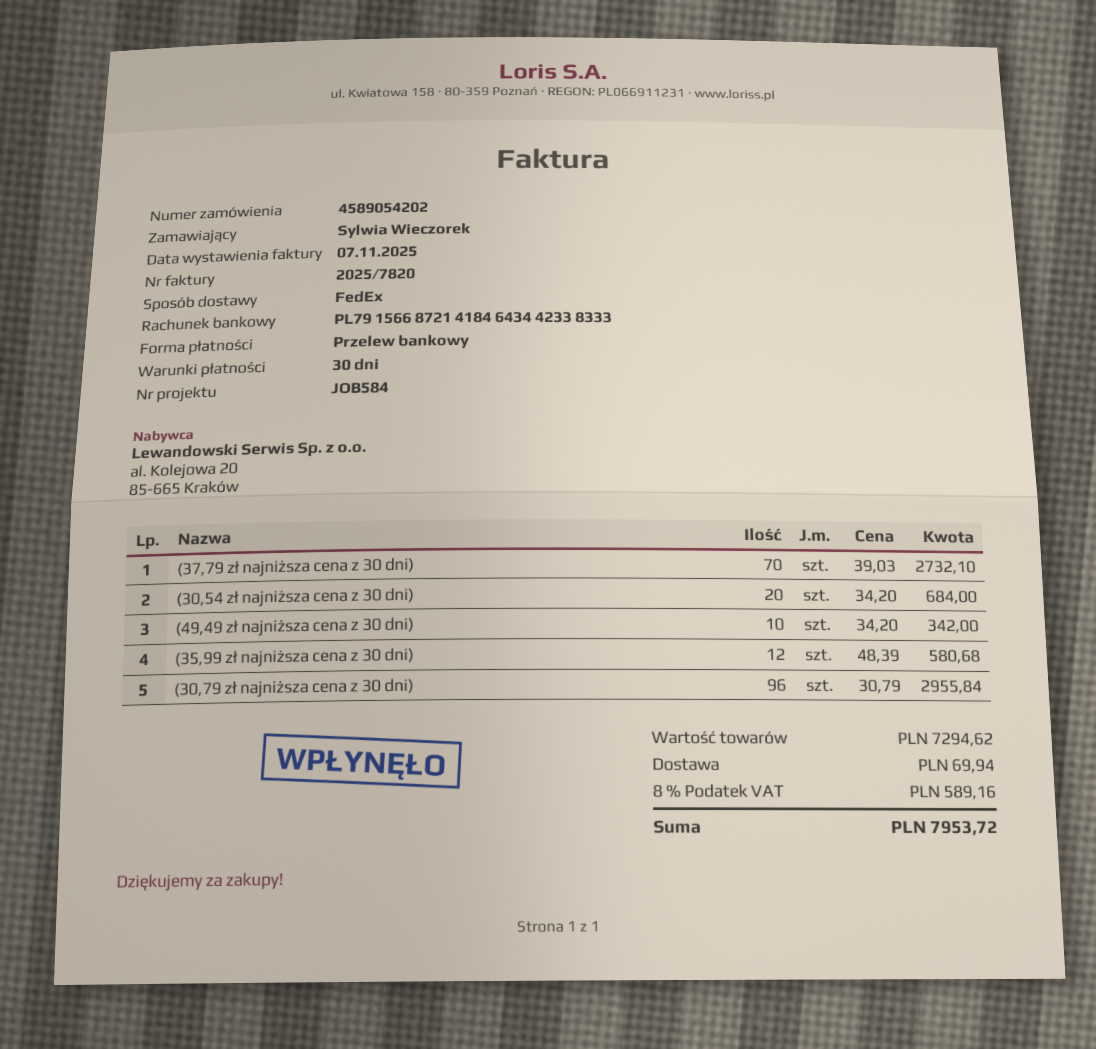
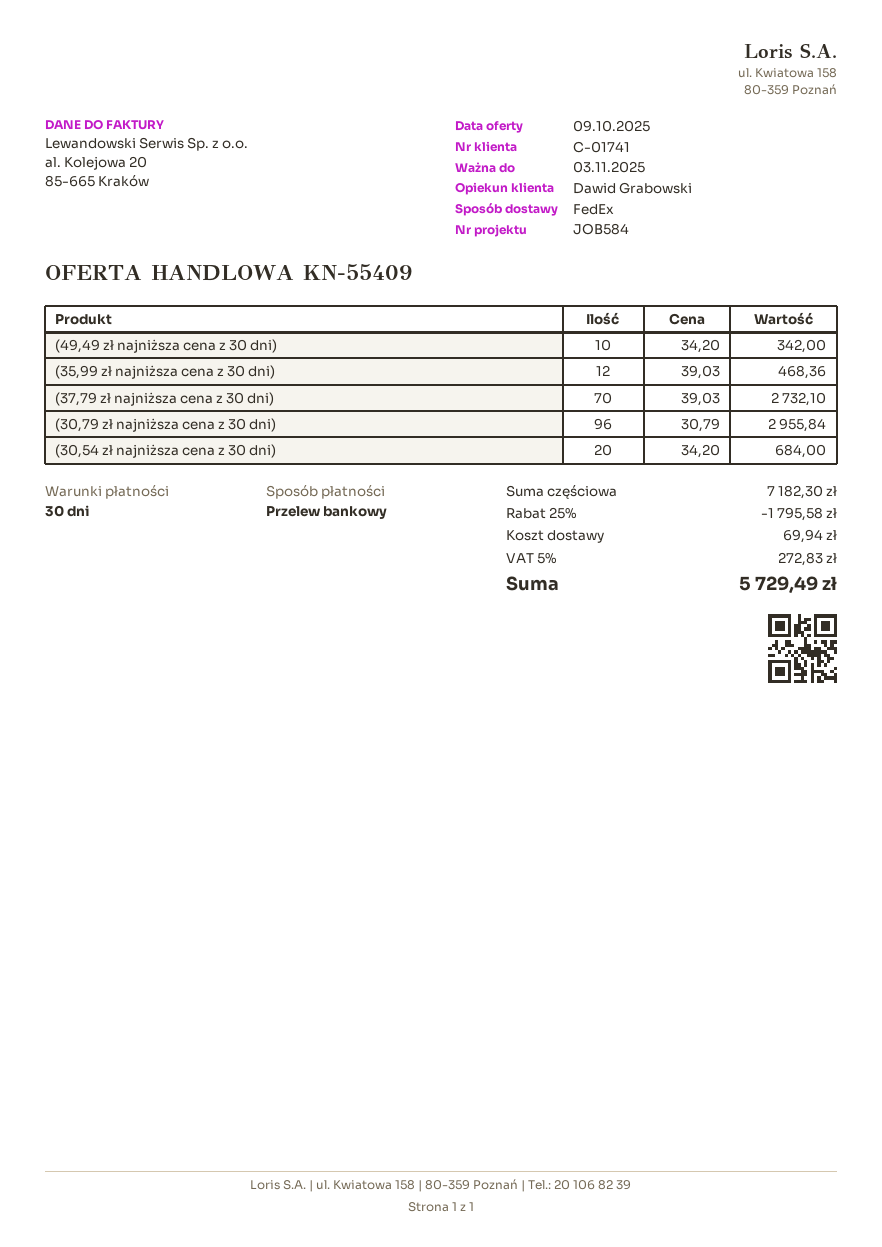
(35,99 zł najniższa cena z 30 dni): 12 x 48.39 = 580.68 -> 12 x 39.03 = 468.36
subtotal: 7294.62 -> 7182.30
discount: none -> 25% = 1795.58
tax: 8% = 589.16 -> 5% = 272.83
total: 7953.72 -> 5729.49

